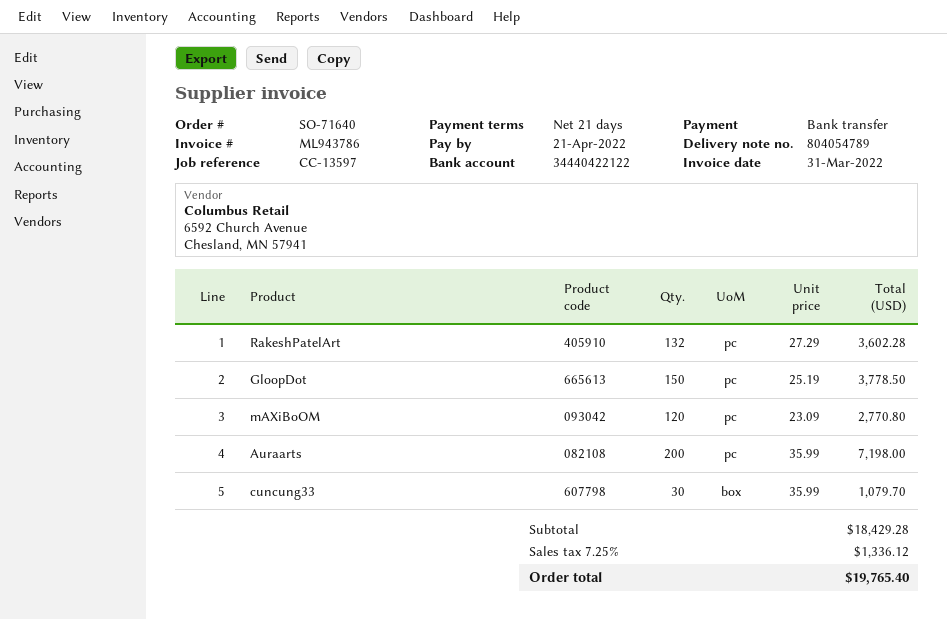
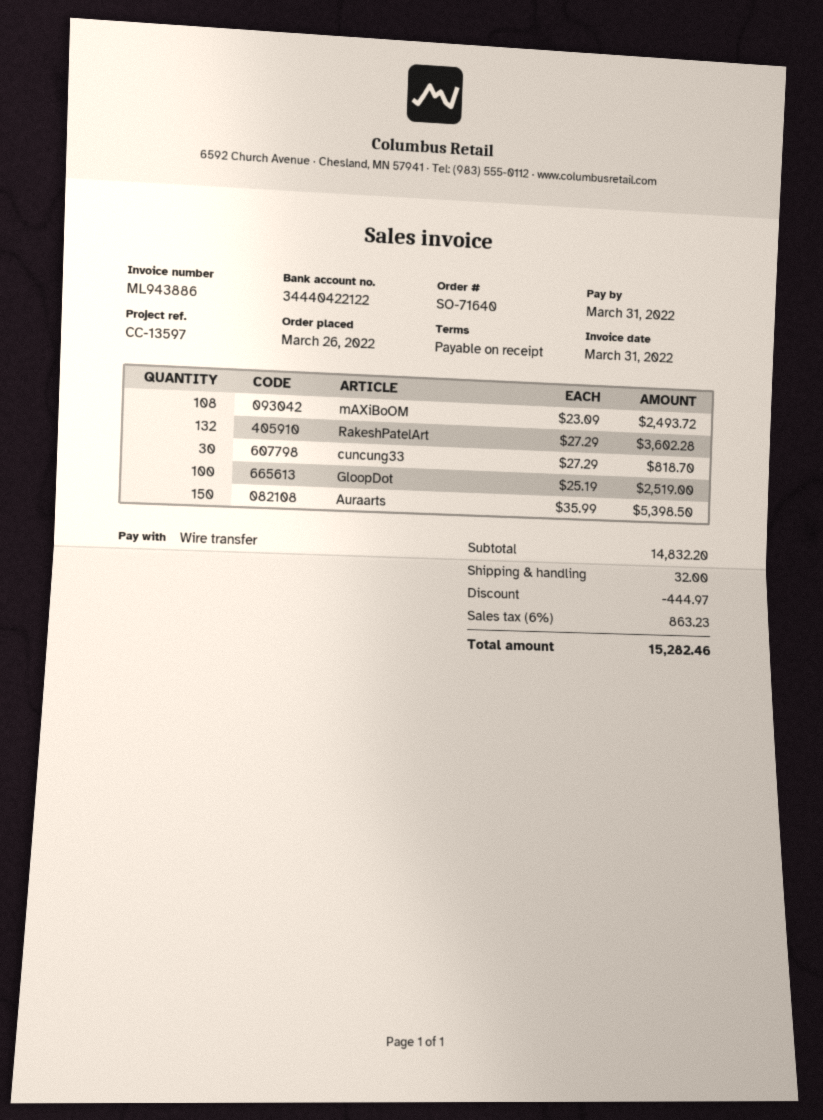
invoice number: ML943786 -> ML943886
payment terms: 21 days -> on receipt
due date: 2022-04-21 -> 2022-03-31
GloopDot: 150 x 25.19 = 3778.50 -> 100 x 25.19 = 2519.00
mAXiBoOM: 120 x 23.09 = 2770.80 -> 108 x 23.09 = 2493.72
Auraarts: 200 x 35.99 = 7198.00 -> 150 x 35.99 = 5398.50
cuncung33: 30 x 35.99 = 1079.70 -> 30 x 27.29 = 818.70
subtotal: 18429.28 -> 14832.20
discount: none -> 444.97
shipping: none -> 32.00
tax: 7.25% = 1336.12 -> 6% = 863.23
total: 19765.40 -> 15282.46

